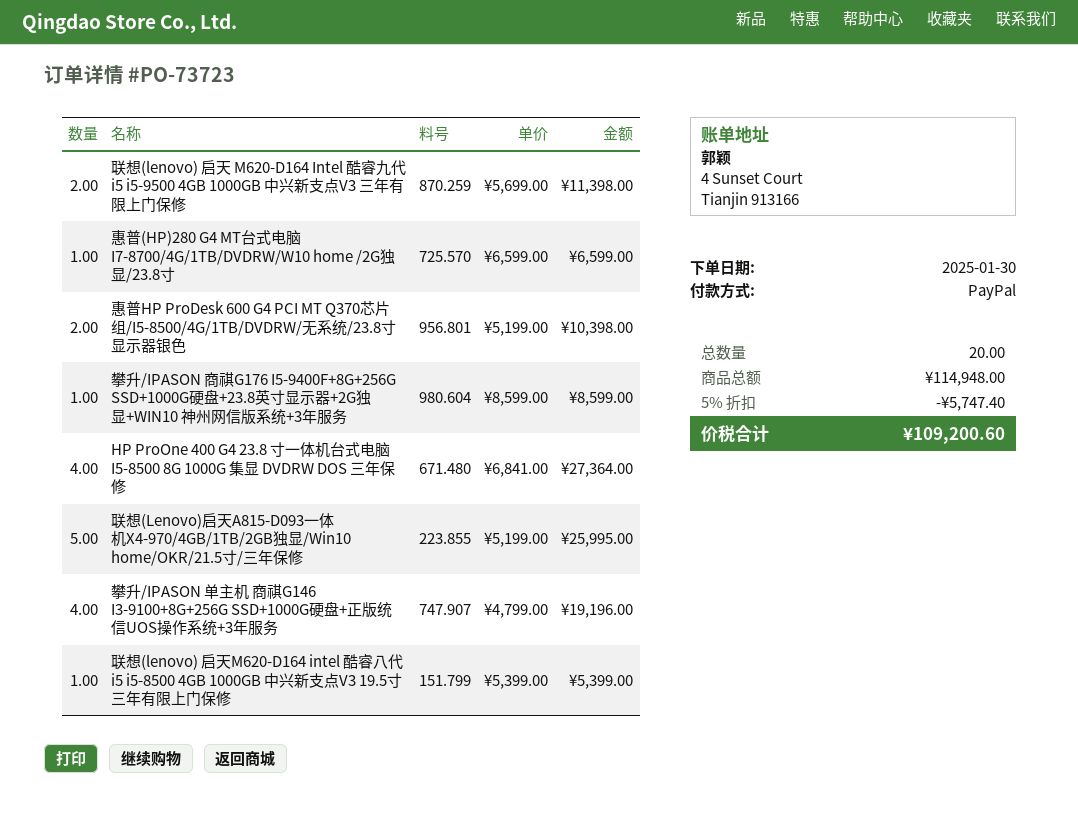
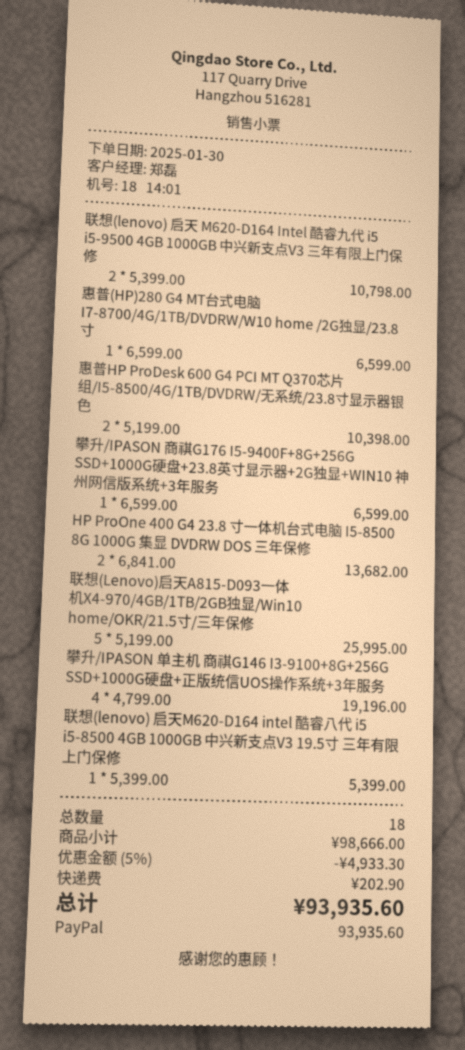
联想(lenovo) 启天 M620-D164 Intel 酷睿九代 i5 i5-9500 4GB 1000GB 中兴新支点V3 三年有限上门保修: 2 x 5699.00 = 11398.00 -> 2 x 5399.00 = 10798.00
攀升/IPASON 商祺G176 I5-9400F+8G+256G SSD+1000G硬盘+23.8英寸显示器+2G独显+WIN10 神州网信版系统+3年服务: 1 x 8599.00 = 8599.00 -> 1 x 6599.00 = 6599.00
HP ProOne 400 G4 23.8 寸一体机台式电脑 I5-8500 8G 1000G 集显 DVDRW DOS 三年保修: 4 x 6841.00 = 27364.00 -> 2 x 6841.00 = 13682.00
total quantity: 20 -> 18
subtotal: 114948.00 -> 98666.00
discount: 5% = 5747.40 -> 5% = 4933.30
shipping: none -> 202.90
total: 109200.60 -> 93935.60

